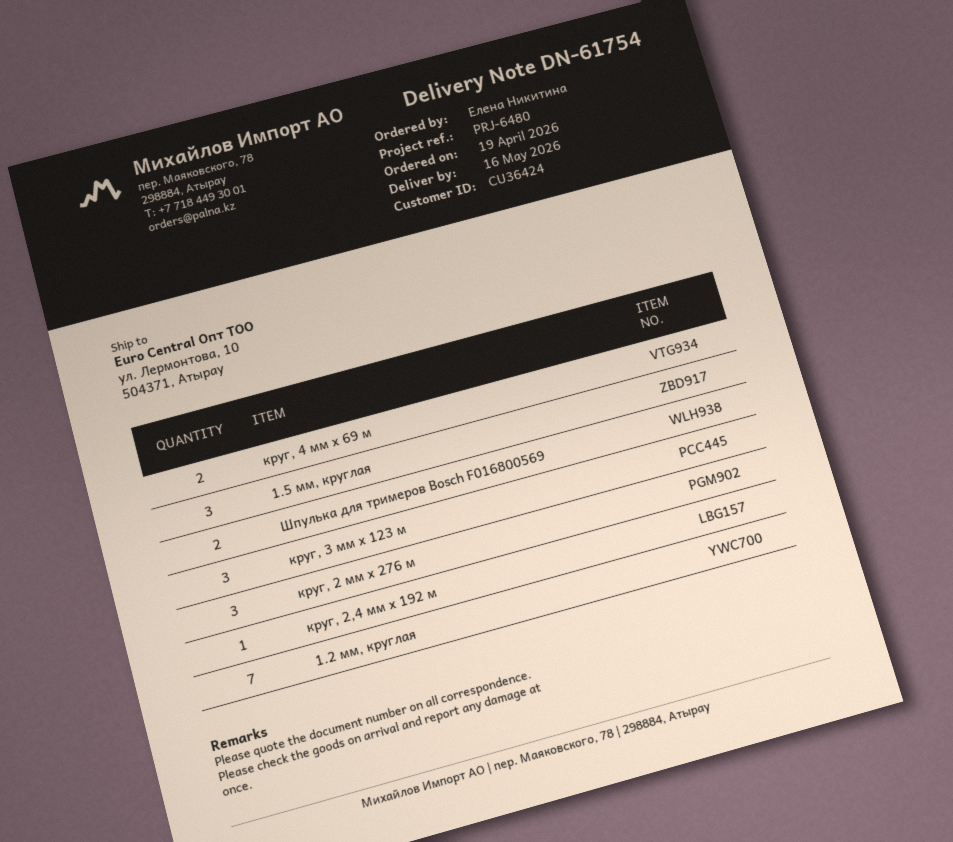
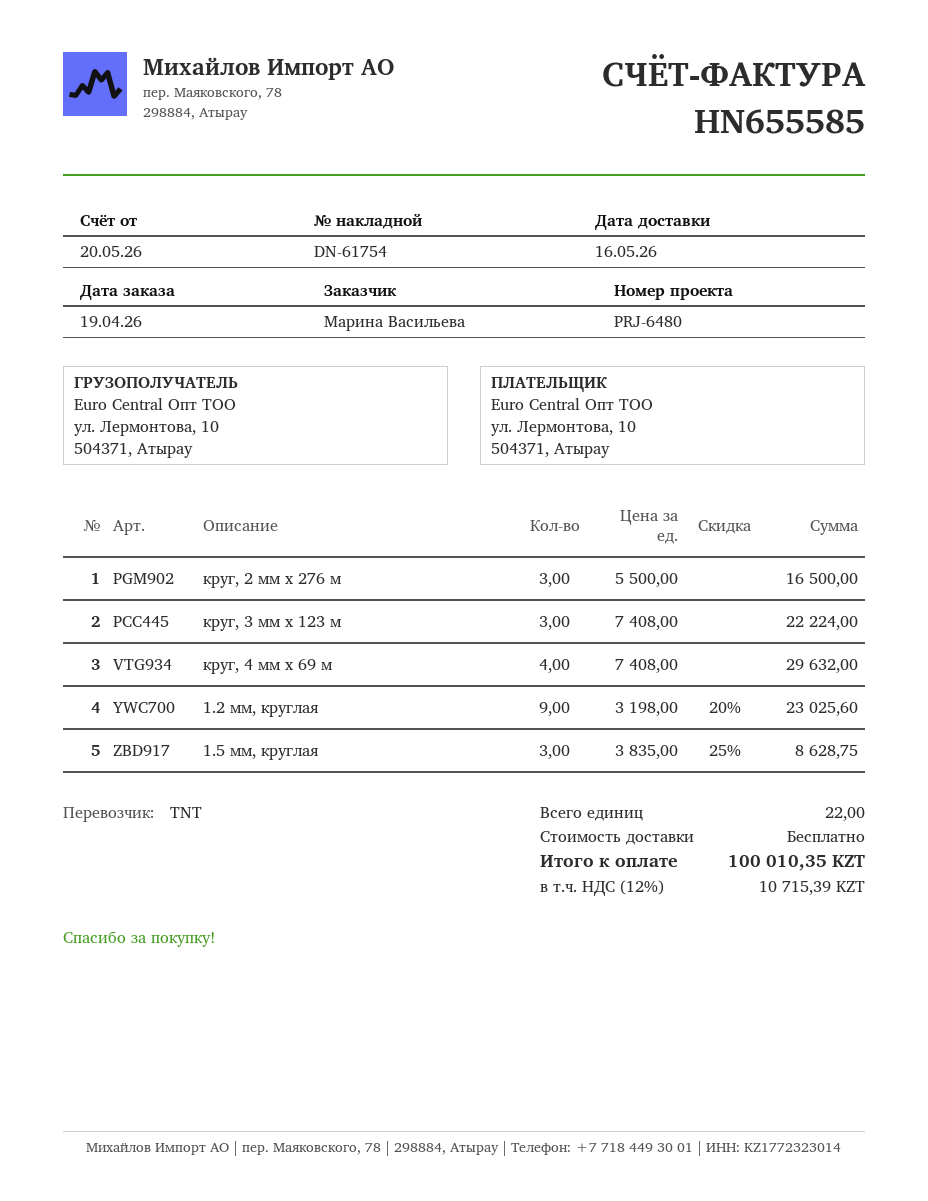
ordered by: Елена Никитина -> Марина Васильева
круг, 4 мм х 69 м: 2 -> 4
Шпулька для тримеров Bosch F016800569: 2 -> none
круг, 2,4 мм х 192 м: 1 -> none
1.2 мм, круглая: 7 -> 9

